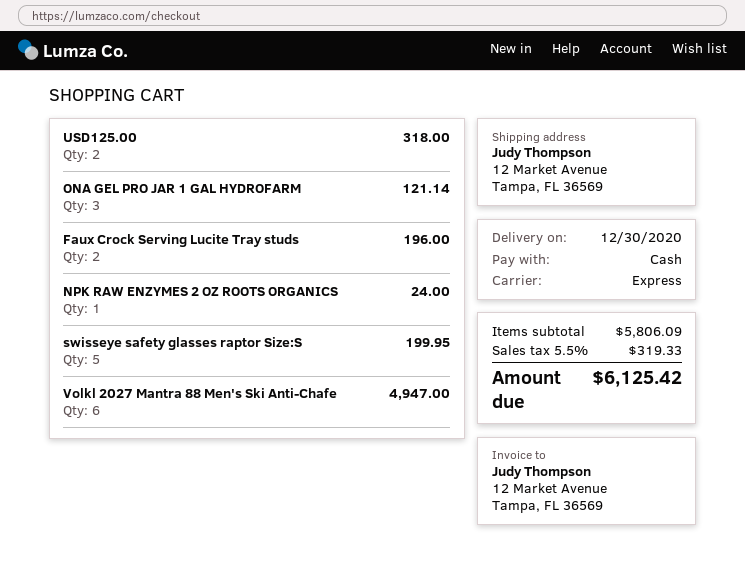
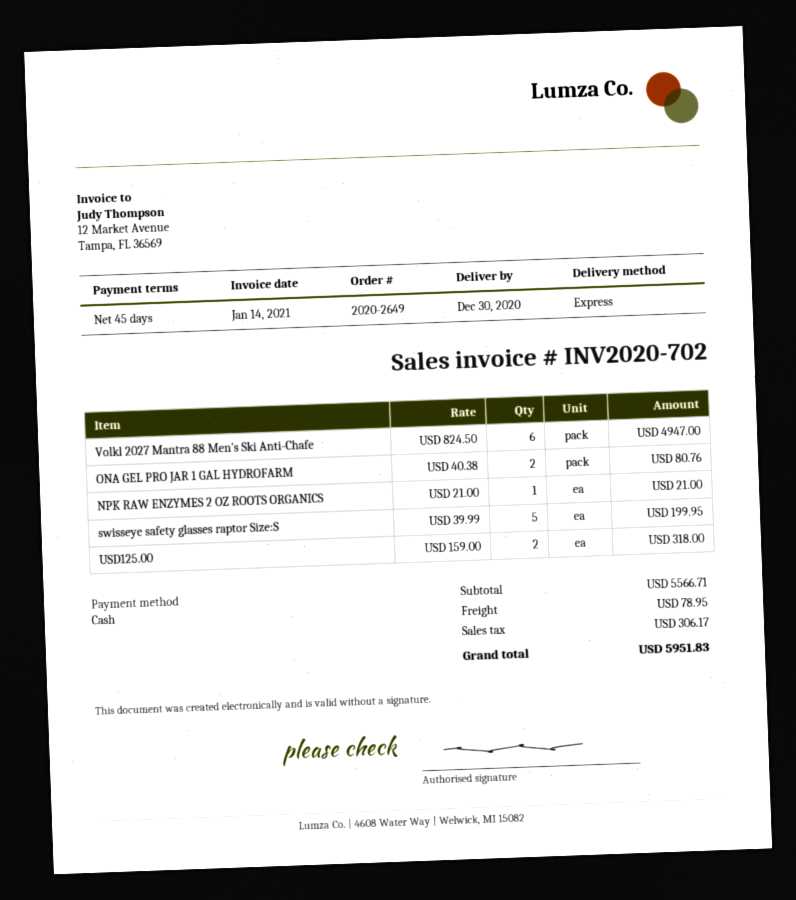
ONA GEL PRO JAR 1 GAL HYDROFARM: 3 for 121.14 -> 2 for 80.76
Faux Crock Serving Lucite Tray studs: 2 for 196.00 -> none
NPK RAW ENZYMES 2 OZ ROOTS ORGANICS: 1 for 24.00 -> 1 for 21.00
subtotal: 5806.09 -> 5566.71
shipping: none -> 78.95
tax: 319.33 -> 306.17
total: 6125.42 -> 5951.83

